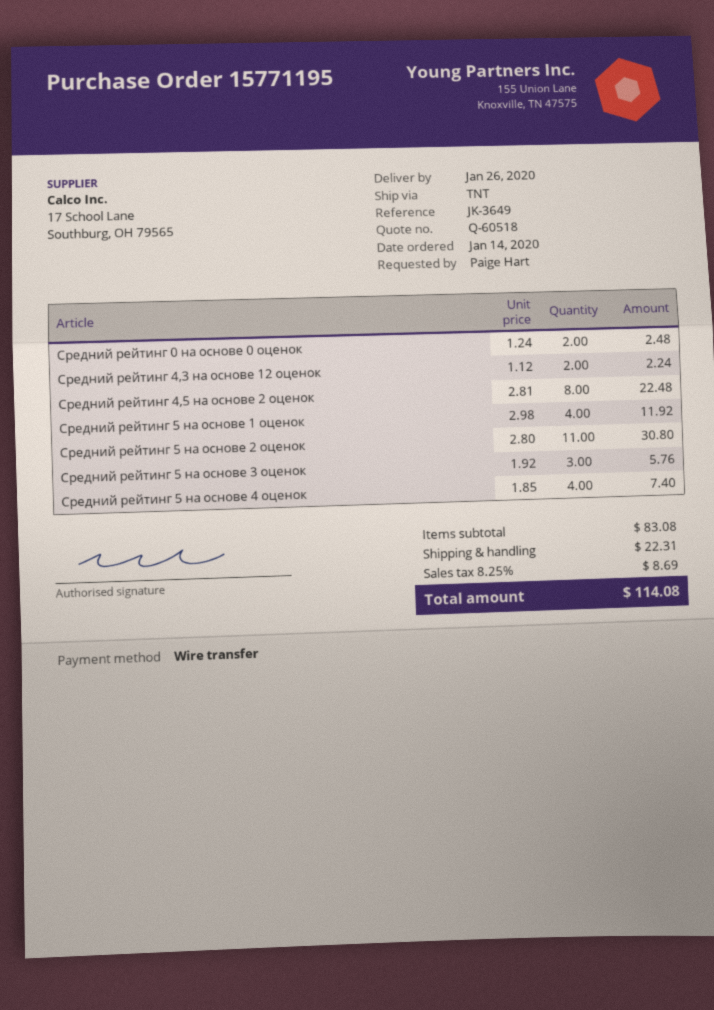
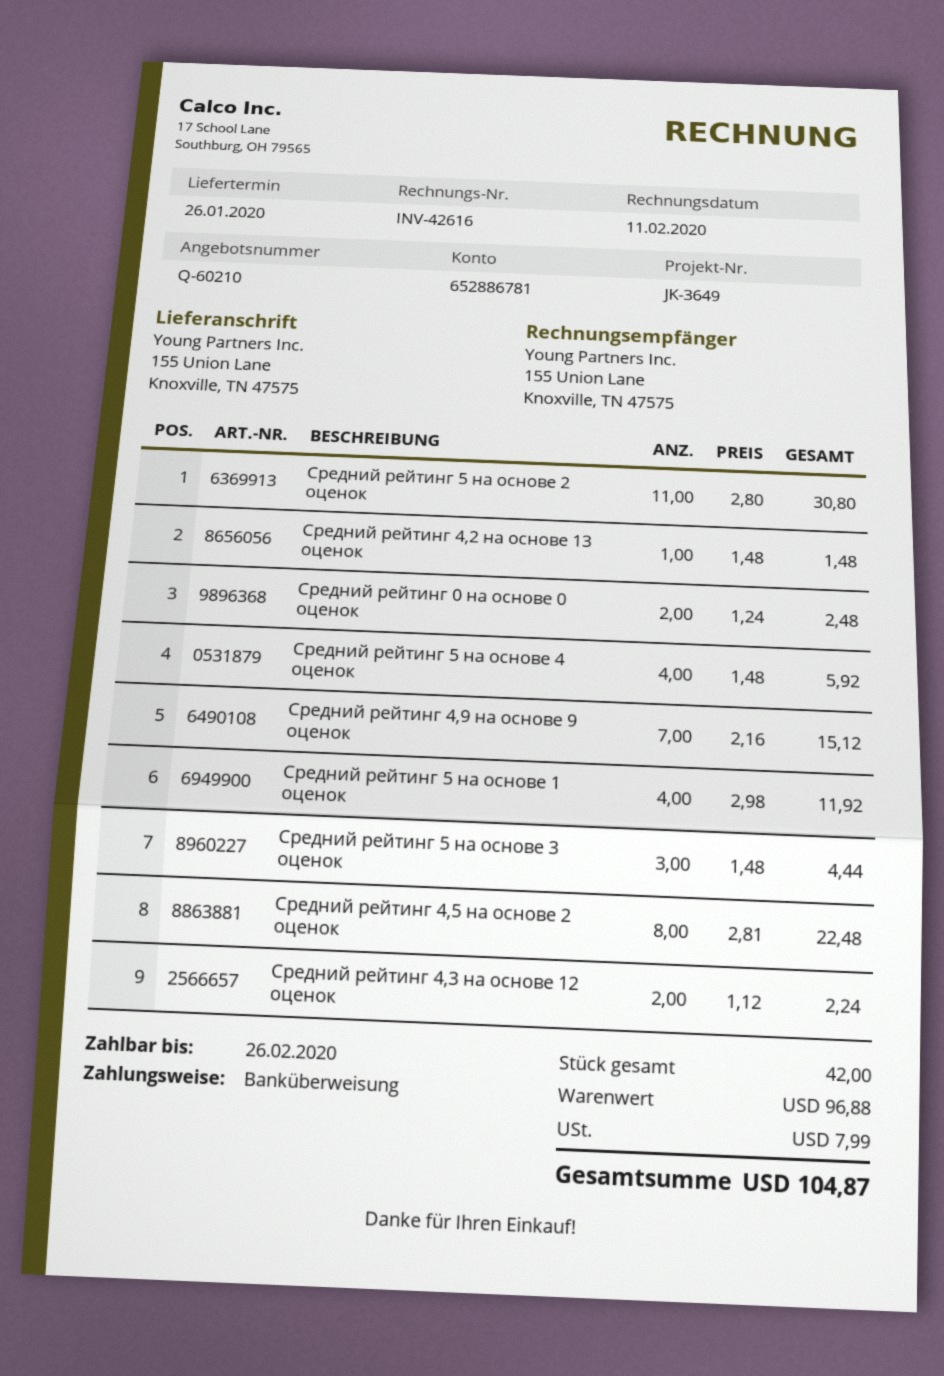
quote number: Q-60518 -> Q-60210
Средний рейтинг 5 на основе 3 оценок: 3 x 1.92 = 5.76 -> 3 x 1.48 = 4.44
Средний рейтинг 5 на основе 4 оценок: 4 x 1.85 = 7.40 -> 4 x 1.48 = 5.92
Средний рейтинг 4,2 на основе 13 оценок: none -> 1 x 1.48 = 1.48
Средний рейтинг 4,9 на основе 9 оценок: none -> 7 x 2.16 = 15.12
subtotal: 83.08 -> 96.88
shipping: 22.31 -> none
tax: 8.69 -> 7.99
total: 114.08 -> 104.87

